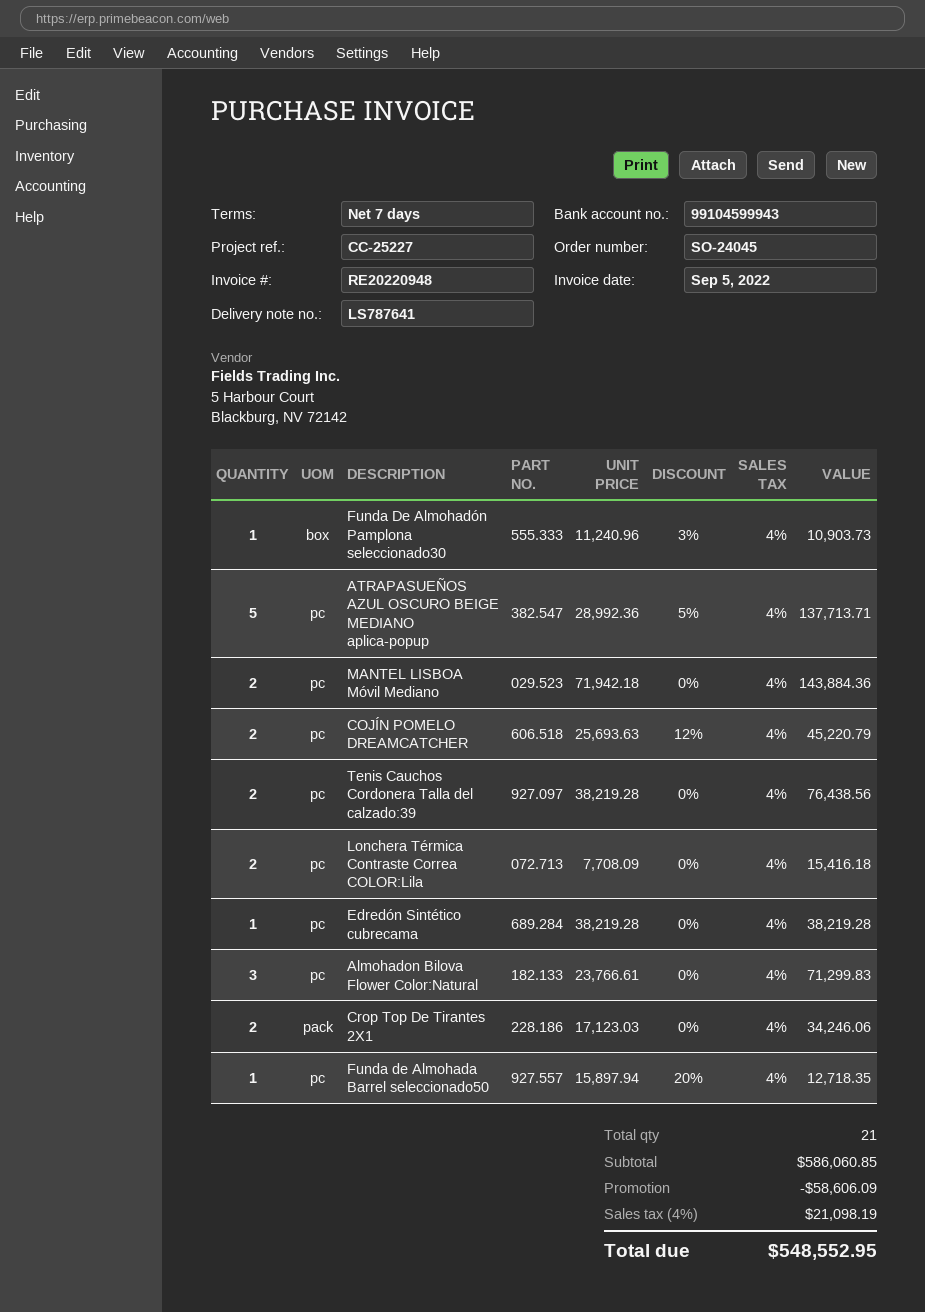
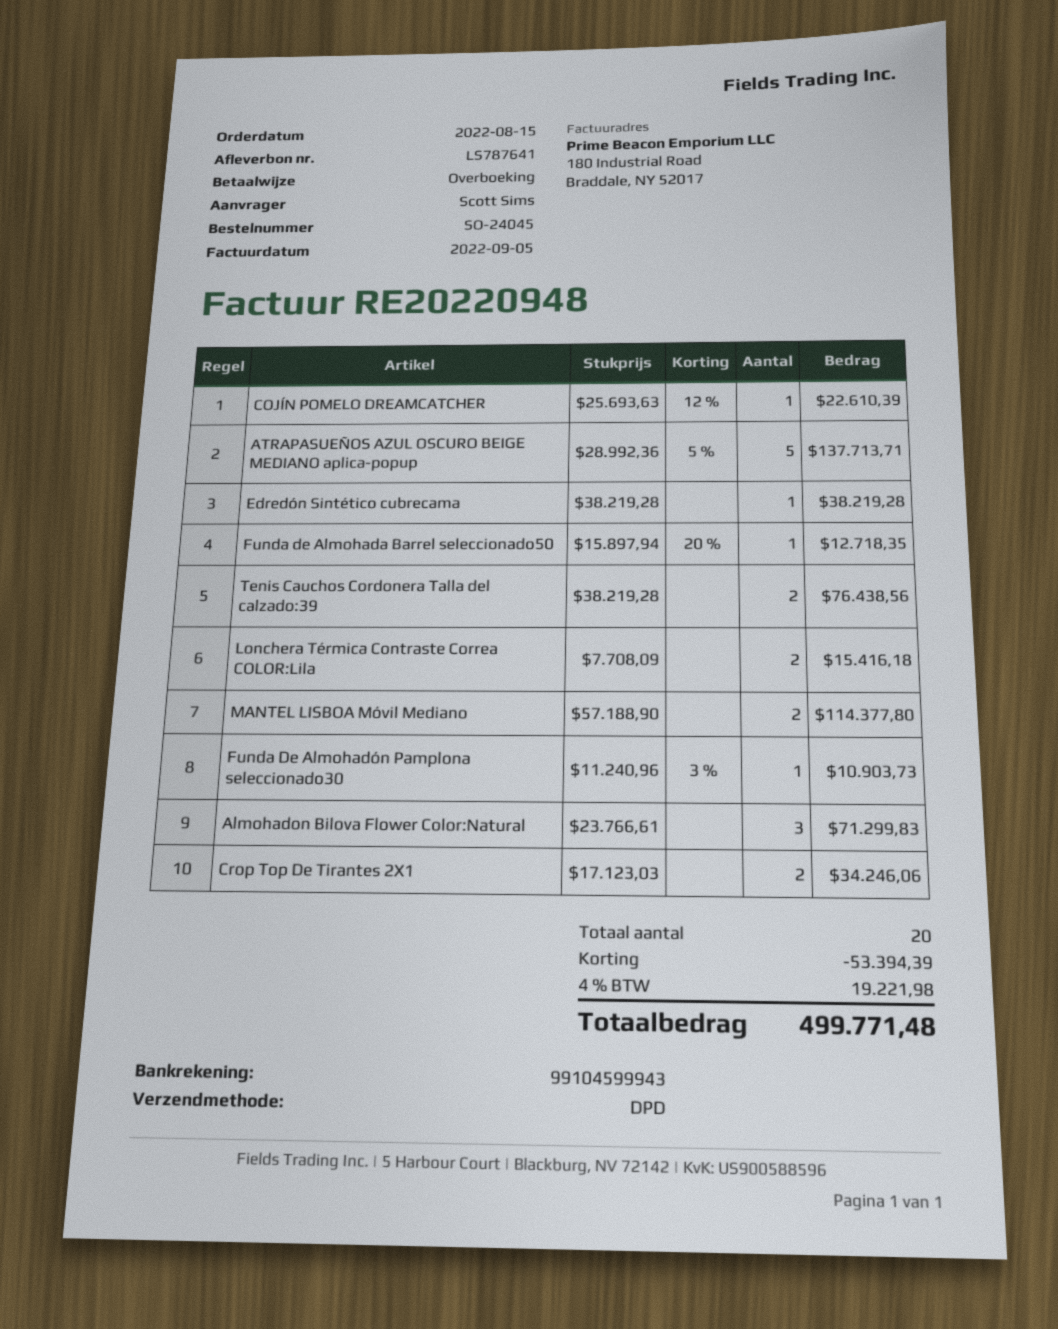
MANTEL LISBOA Móvil Mediano: 2 x 71942.18 = 143884.36 -> 2 x 57188.90 = 114377.80
COJÍN POMELO DREAMCATCHER: 2 x 25693.63 - 12% = 45220.79 -> 1 x 25693.63 - 12% = 22610.39
total quantity: 21 -> 20
discount: 58606.09 -> 53394.39
tax: 4% = 21098.19 -> 4% = 19221.98
total: 548552.95 -> 499771.48

